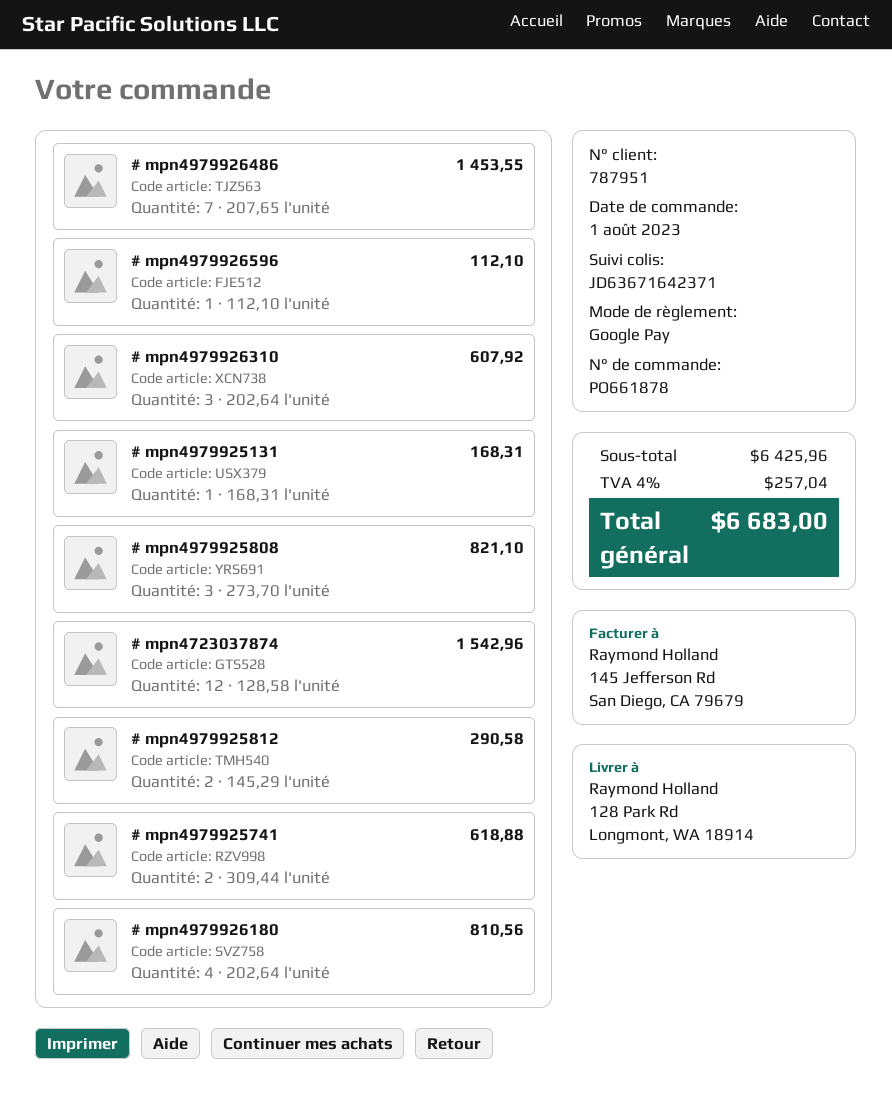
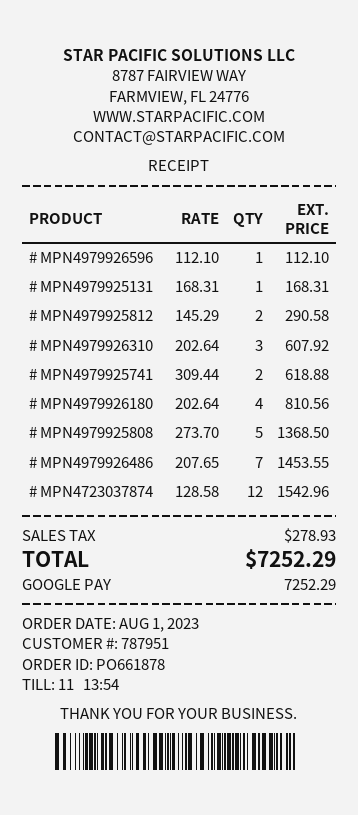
# mpn4979925808: 3 x 273.70 = 821.10 -> 5 x 273.70 = 1368.50
tax: 257.04 -> 278.93
total: 6683.00 -> 7252.29

